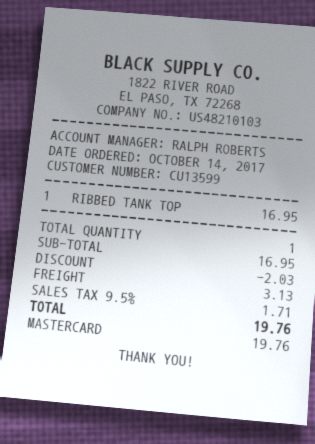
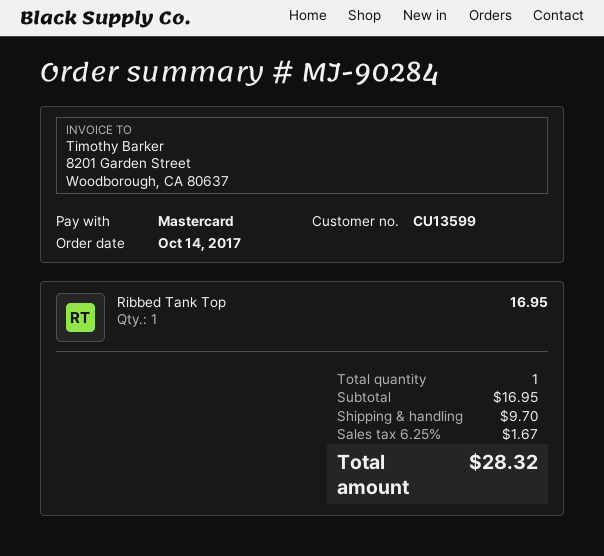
discount: 2.03 -> none
shipping: 3.13 -> 9.70
tax: 9.5% = 1.71 -> 6.25% = 1.67
total: 19.76 -> 28.32

